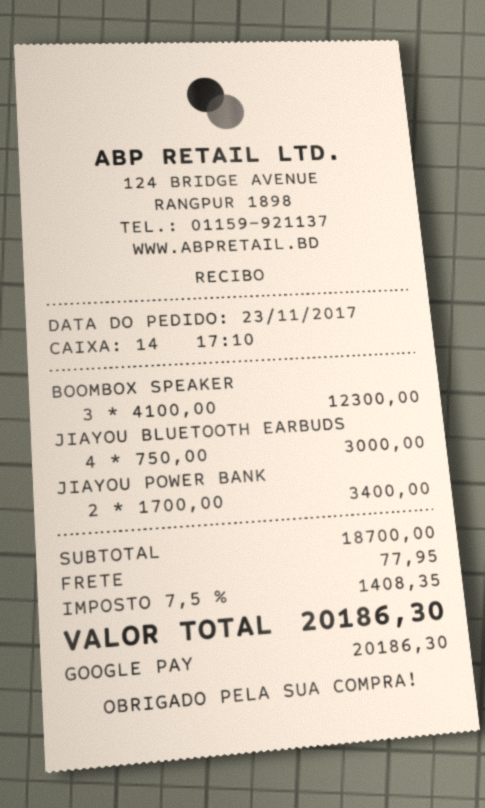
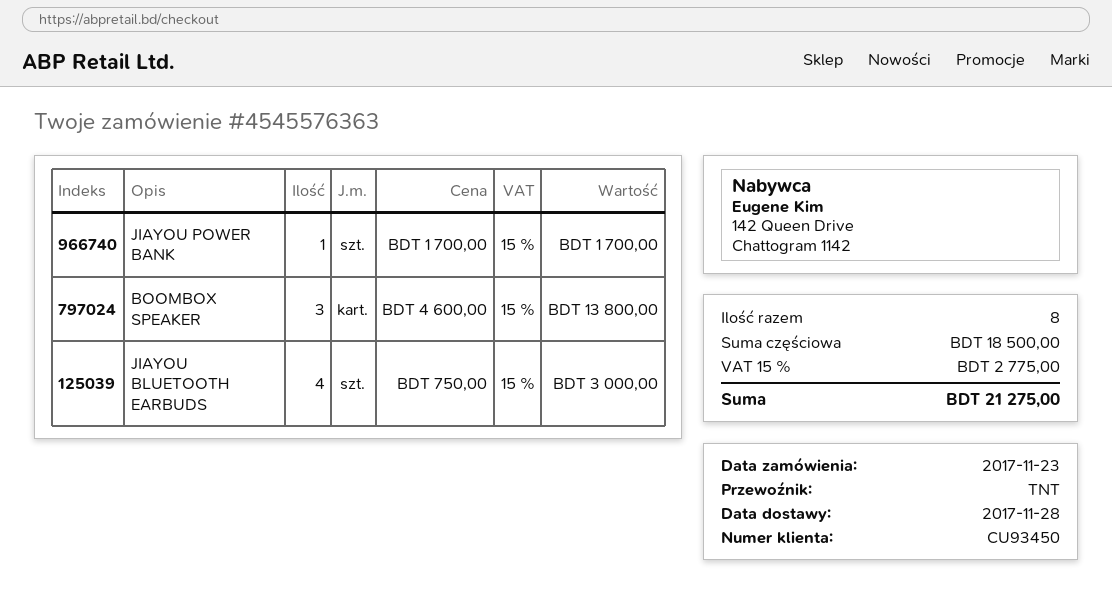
BOOMBOX SPEAKER: 3 x 4100.00 = 12300.00 -> 3 x 4600.00 = 13800.00
JIAYOU POWER BANK: 2 x 1700.00 = 3400.00 -> 1 x 1700.00 = 1700.00
subtotal: 18700.00 -> 18500.00
shipping: 77.95 -> none
tax: 7.5% = 1408.35 -> 15% = 2775.00
total: 20186.30 -> 21275.00

